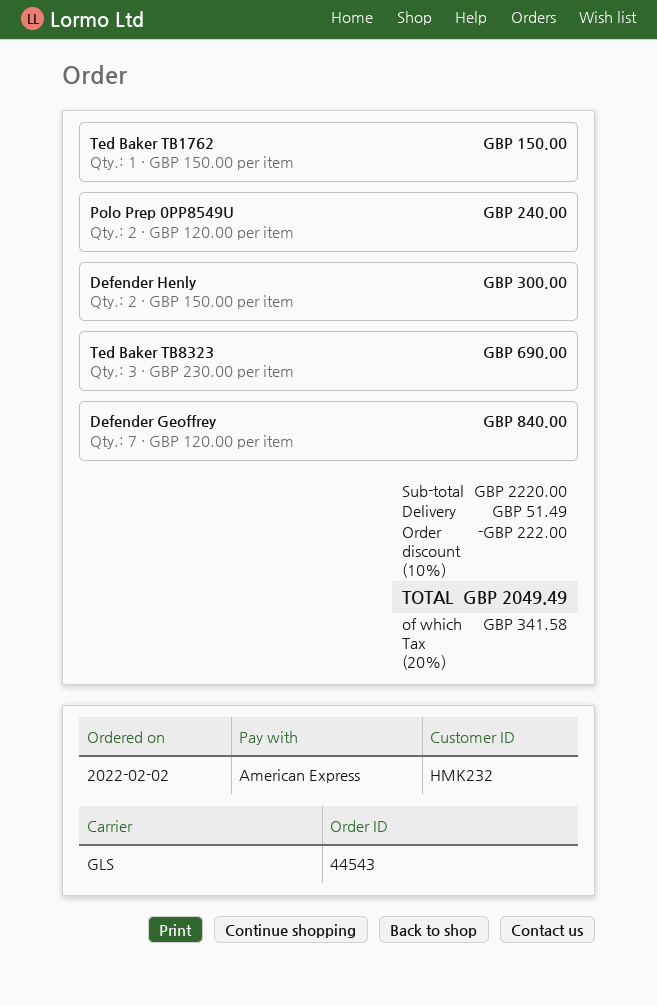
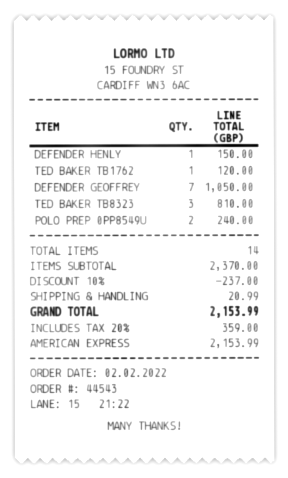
Ted Baker TB1762: 1 for 150.00 -> 1 for 120.00
Defender Henly: 2 for 300.00 -> 1 for 150.00
Ted Baker TB8323: 3 for 690.00 -> 3 for 810.00
Defender Geoffrey: 7 for 840.00 -> 7 for 1050.00
subtotal: 2220.00 -> 2370.00
discount: 10% = 222.00 -> 10% = 237.00
shipping: 51.49 -> 20.99
tax: 20% = 341.58 -> 20% = 359.00
total: 2049.49 -> 2153.99

